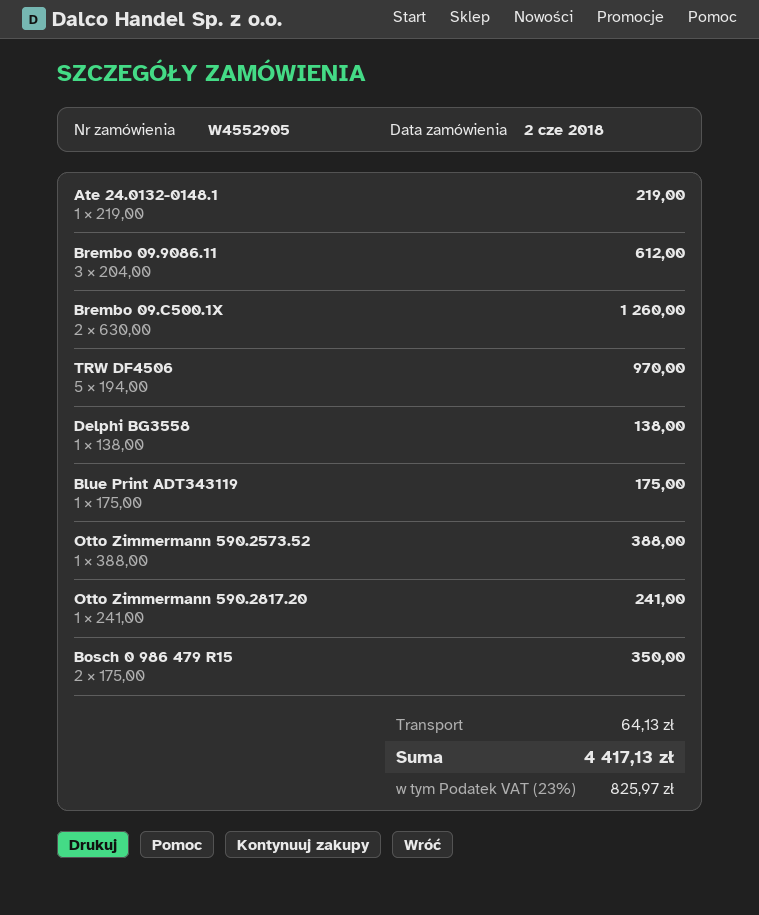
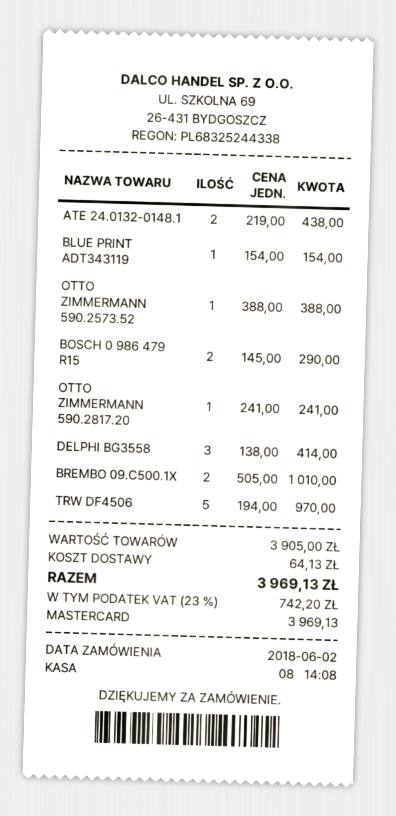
Ate 24.0132-0148.1: 1 x 219.00 = 219.00 -> 2 x 219.00 = 438.00
Brembo 09.9086.11: 3 x 204.00 = 612.00 -> none
Brembo 09.C500.1X: 2 x 630.00 = 1260.00 -> 2 x 505.00 = 1010.00
Delphi BG3558: 1 x 138.00 = 138.00 -> 3 x 138.00 = 414.00
Blue Print ADT343119: 1 x 175.00 = 175.00 -> 1 x 154.00 = 154.00
Bosch 0 986 479 R15: 2 x 175.00 = 350.00 -> 2 x 145.00 = 290.00
tax: 23% = 825.97 -> 23% = 742.20
total: 4417.13 -> 3969.13

